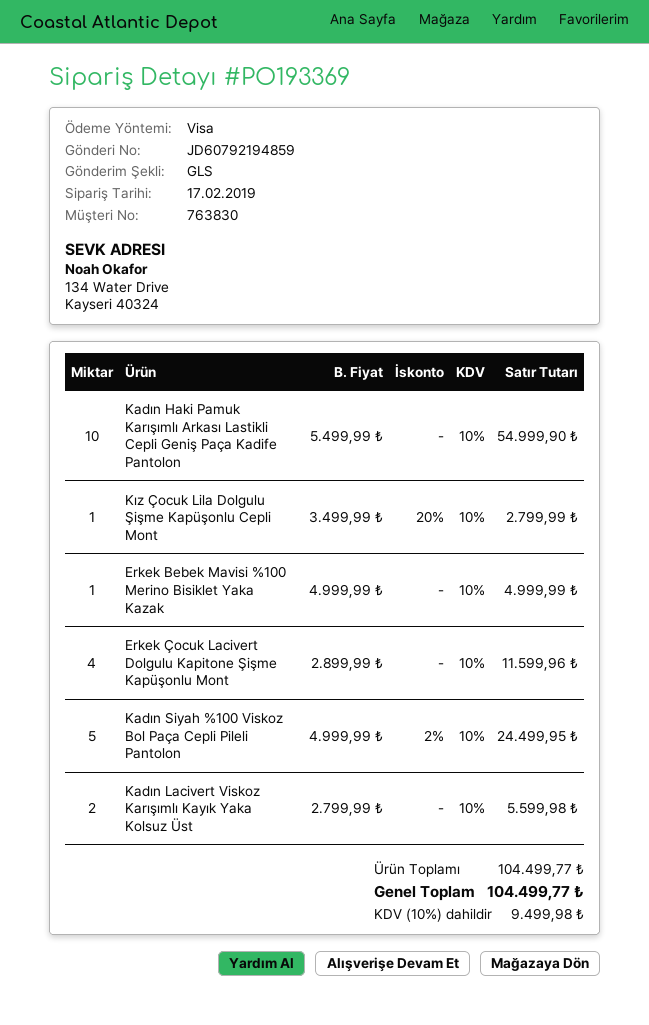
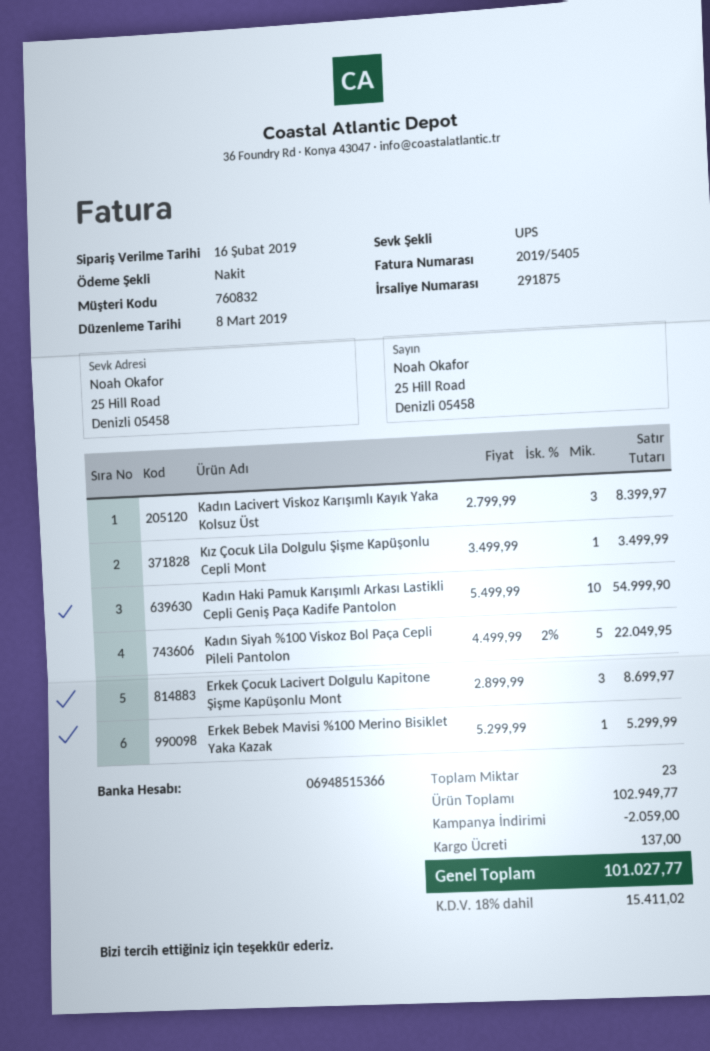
order date: 2019-02-17 -> 2019-02-16
customer number: 763830 -> 760832
payment method: Visa -> cash
shipping method: GLS -> UPS
ship to: 134 Water Drive, Kayseri 40324 -> 25 Hill Road, Denizli 05458
Kız Çocuk Lila Dolgulu Şişme Kapüşonlu Cepli Mont: 1 x 3499.99 - 20% = 2799.99 -> 1 x 3499.99 = 3499.99
Erkek Bebek Mavisi %100 Merino Bisiklet Yaka Kazak: 1 x 4999.99 = 4999.99 -> 1 x 5299.99 = 5299.99
Erkek Çocuk Lacivert Dolgulu Kapitone Şişme Kapüşonlu Mont: 4 x 2899.99 = 11599.96 -> 3 x 2899.99 = 8699.97
Kadın Siyah %100 Viskoz Bol Paça Cepli Pileli Pantolon: 5 x 4999.99 - 2% = 24499.95 -> 5 x 4499.99 - 2% = 22049.95
Kadın Lacivert Viskoz Karışımlı Kayık Yaka Kolsuz Üst: 2 x 2799.99 = 5599.98 -> 3 x 2799.99 = 8399.97
subtotal: 104499.77 -> 102949.77
discount: none -> 2059.00
shipping: none -> 137.00
tax: 10% = 9499.98 -> 18% = 15411.02
total: 104499.77 -> 101027.77

